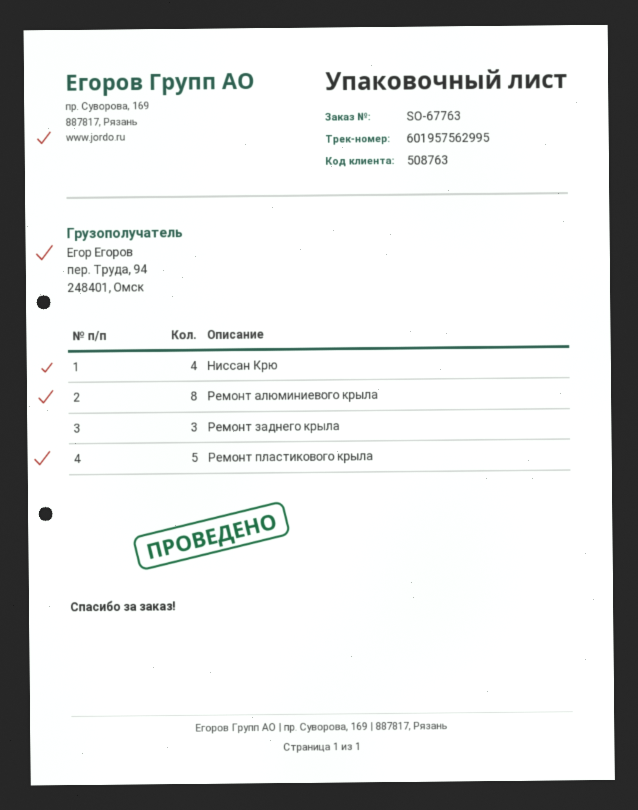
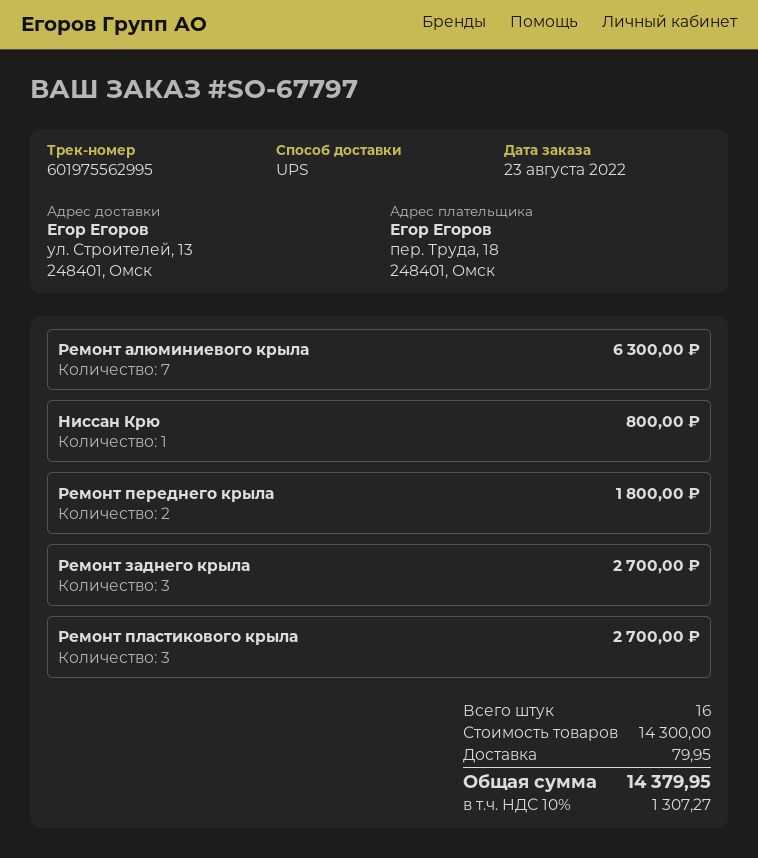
order number: SO-67763 -> SO-67797
tracking number: 601957562995 -> 601975562995
ship to: пер. Труда, 94, 248401, Омск -> ул. Строителей, 13, 248401, Омск
Ниссан Крю: 4 -> 1
Ремонт алюминиевого крыла: 8 -> 7
Ремонт пластикового крыла: 5 -> 3
Ремонт переднего крыла: none -> 2

